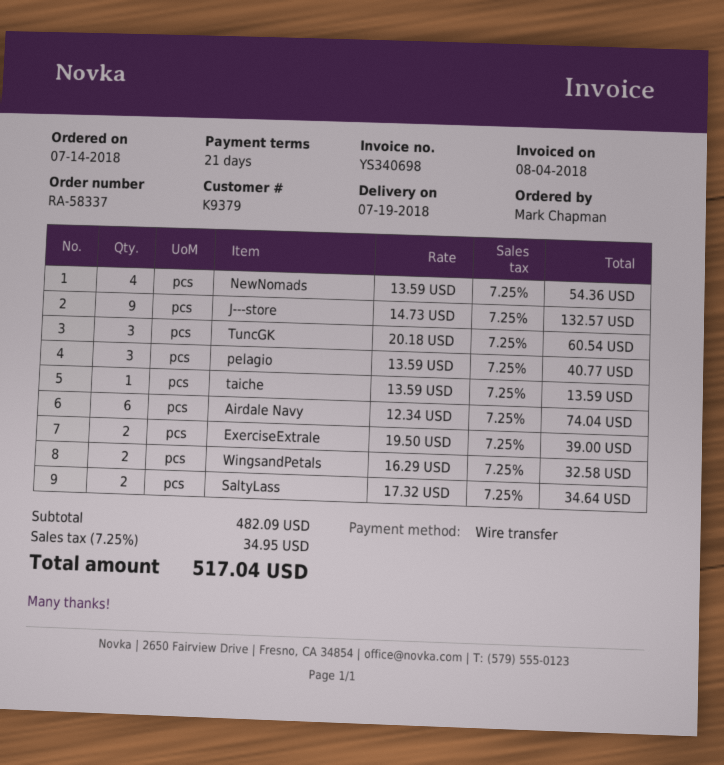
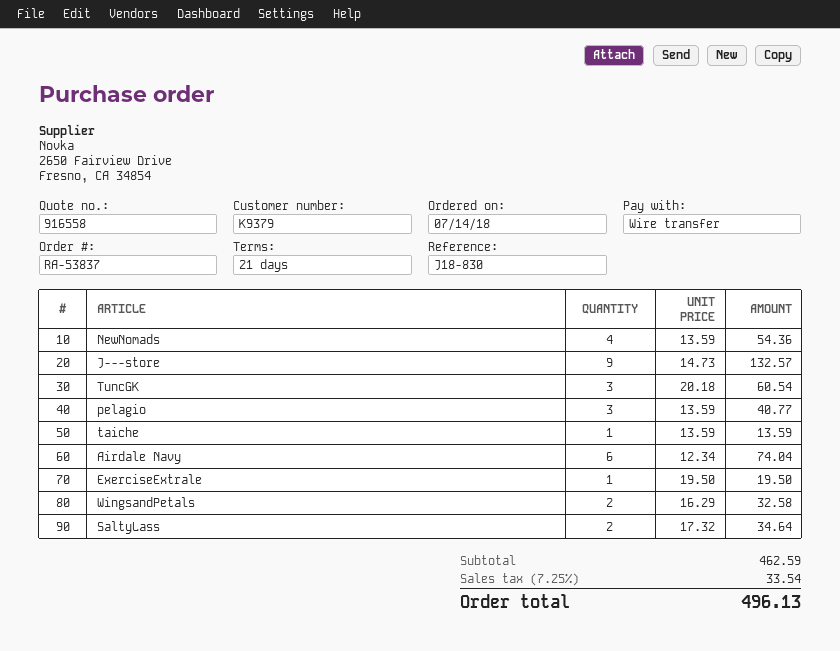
order number: RA-58337 -> RA-53837
ExerciseExtrale: 2 x 19.50 = 39.00 -> 1 x 19.50 = 19.50
subtotal: 482.09 -> 462.59
tax: 7.25% = 34.95 -> 7.25% = 33.54
total: 517.04 -> 496.13

